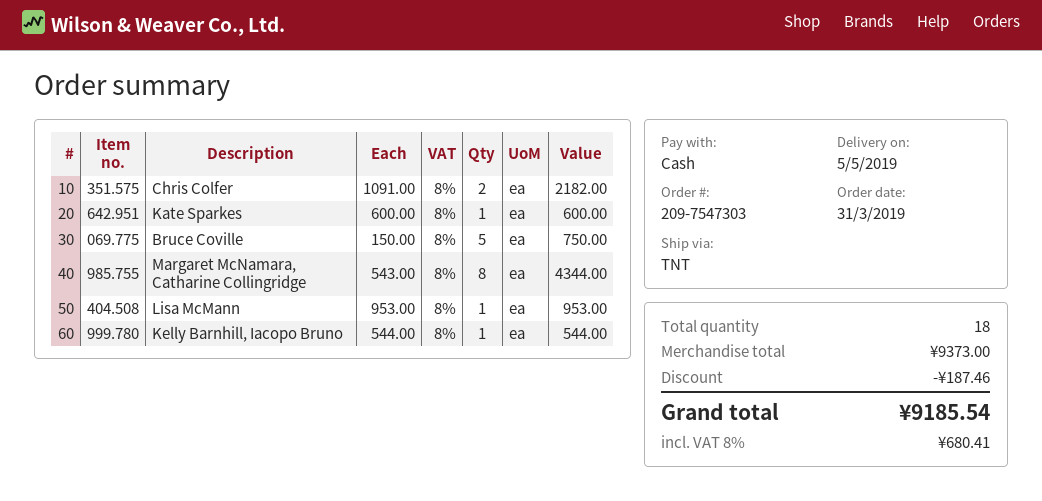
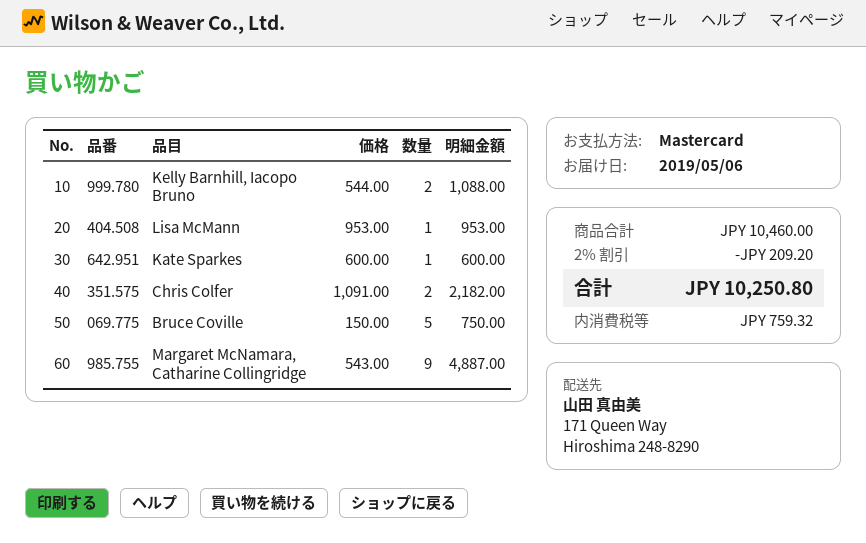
delivery date: 2019-05-05 -> 2019-05-06
payment method: cash -> Mastercard
Margaret McNamara, Catharine Collingridge: 8 x 543.00 = 4344.00 -> 9 x 543.00 = 4887.00
Kelly Barnhill, Iacopo Bruno: 1 x 544.00 = 544.00 -> 2 x 544.00 = 1088.00
subtotal: 9373.00 -> 10460.00
discount: 187.46 -> 209.20
tax: 680.41 -> 759.32
total: 9185.54 -> 10250.80

